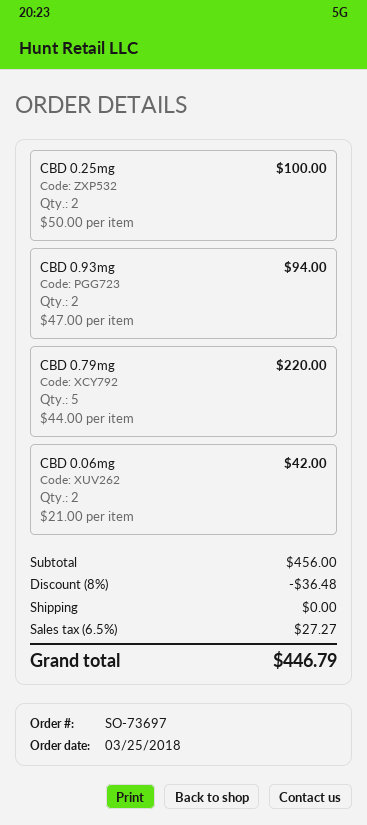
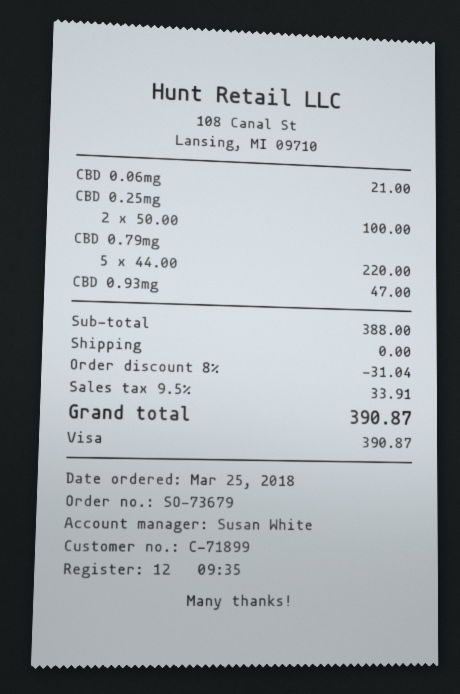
order number: SO-73697 -> SO-73679
CBD 0.93mg: 2 x 47.00 = 94.00 -> 1 x 47.00 = 47.00
CBD 0.06mg: 2 x 21.00 = 42.00 -> 1 x 21.00 = 21.00
subtotal: 456.00 -> 388.00
discount: 8% = 36.48 -> 8% = 31.04
tax: 6.5% = 27.27 -> 9.5% = 33.91
total: 446.79 -> 390.87

